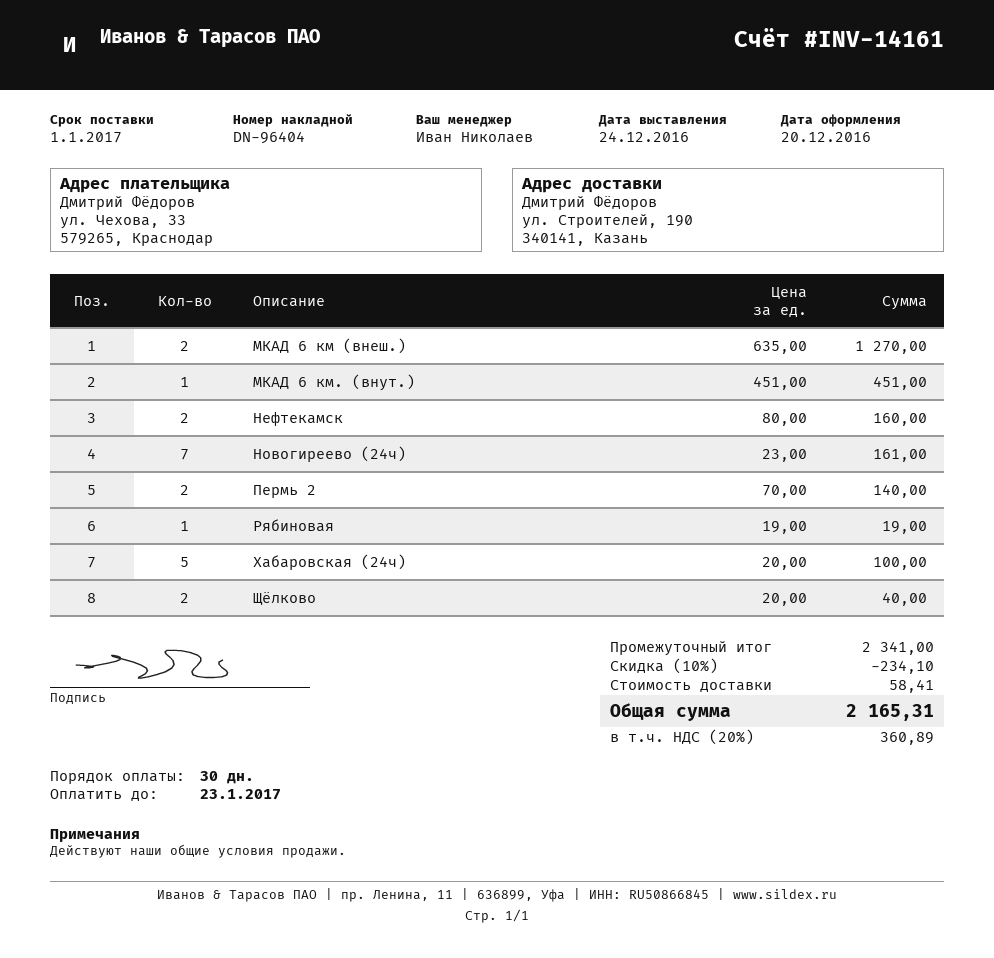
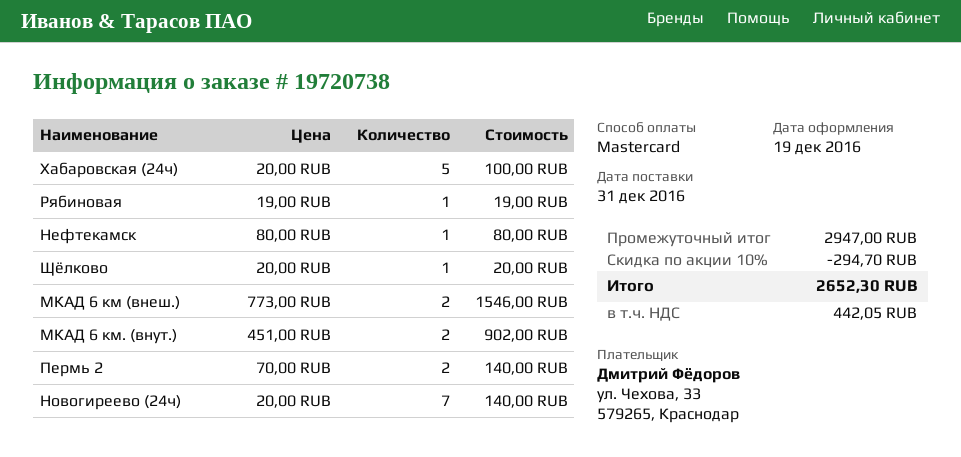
order date: 2016-12-20 -> 2016-12-19
delivery date: 2017-01-01 -> 2016-12-31
МКАД 6 км (внеш.): 2 x 635.00 = 1270.00 -> 2 x 773.00 = 1546.00
МКАД 6 км. (внут.): 1 x 451.00 = 451.00 -> 2 x 451.00 = 902.00
Нефтекамск: 2 x 80.00 = 160.00 -> 1 x 80.00 = 80.00
Новогиреево (24ч): 7 x 23.00 = 161.00 -> 7 x 20.00 = 140.00
Щёлково: 2 x 20.00 = 40.00 -> 1 x 20.00 = 20.00
subtotal: 2341.00 -> 2947.00
discount: 10% = 234.10 -> 10% = 294.70
shipping: 58.41 -> none
tax: 360.89 -> 442.05
total: 2165.31 -> 2652.30

